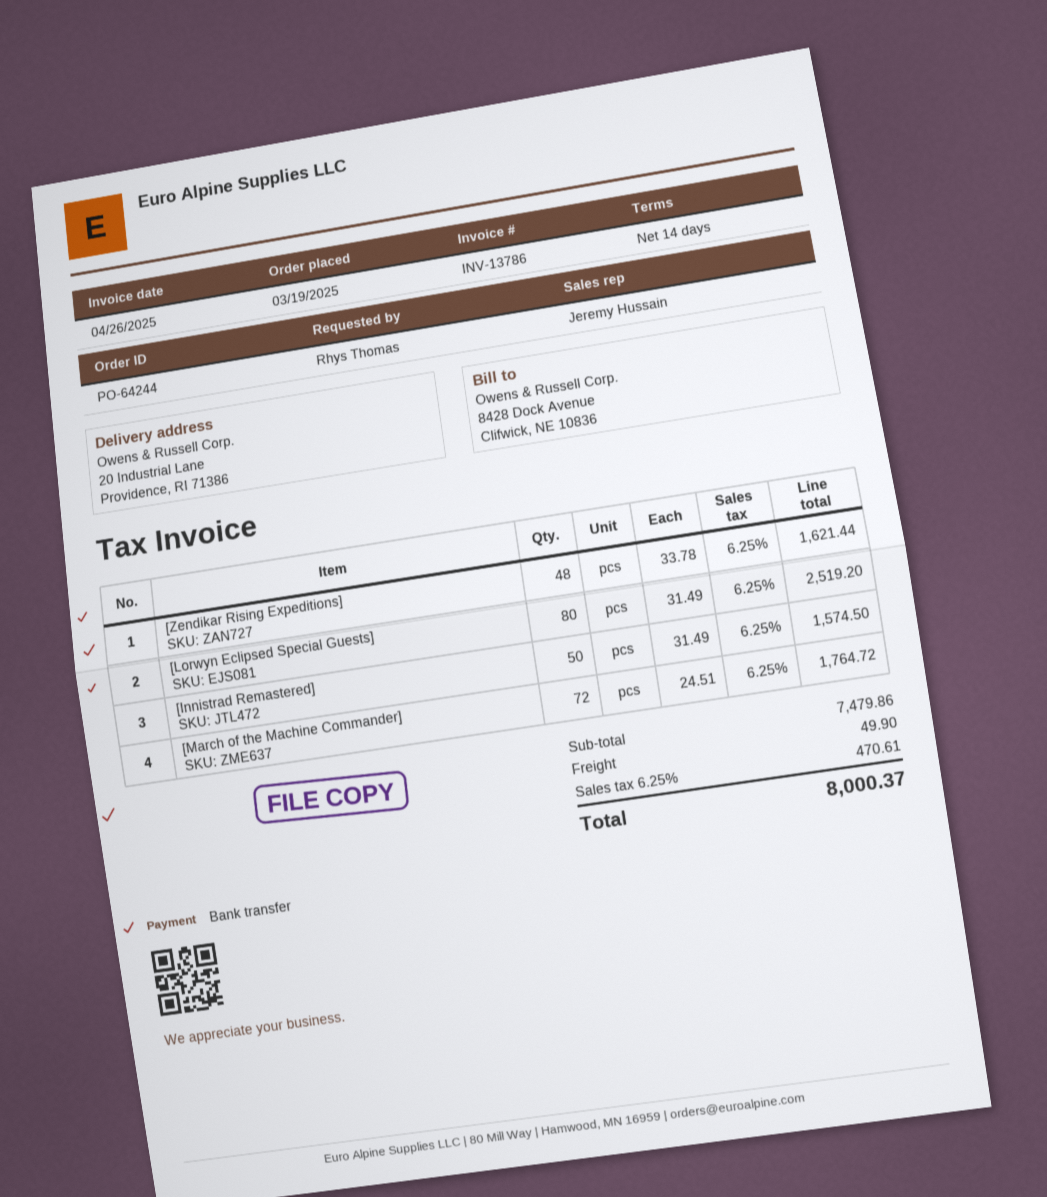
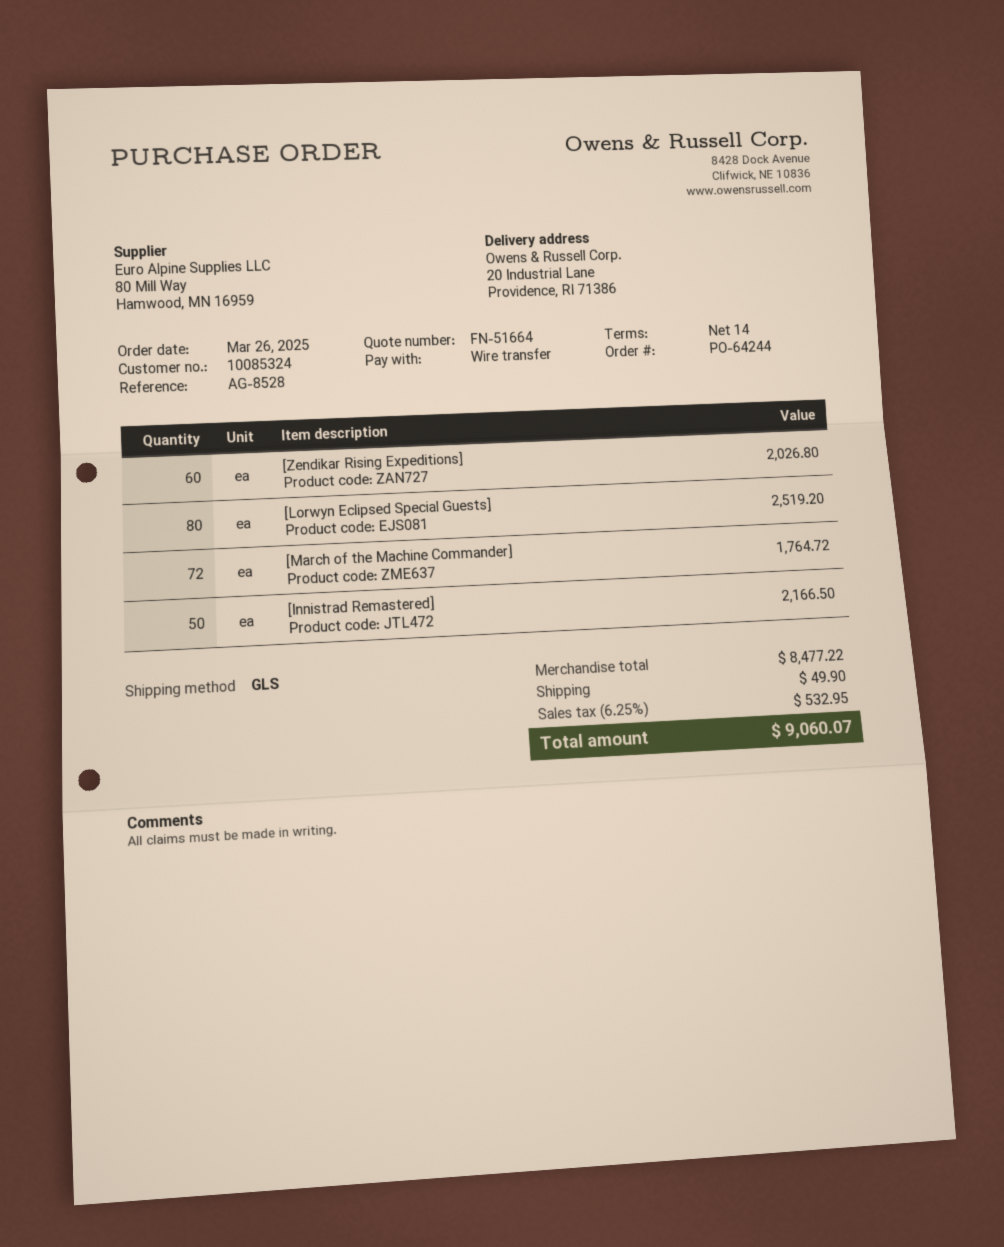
order date: 2025-03-19 -> 2025-03-26
[Zendikar Rising Expeditions]: 48 for 1621.44 -> 60 for 2026.80
[Innistrad Remastered]: 50 for 1574.50 -> 50 for 2166.50
subtotal: 7479.86 -> 8477.22
tax: 6.25% = 470.61 -> 6.25% = 532.95
total: 8000.37 -> 9060.07

